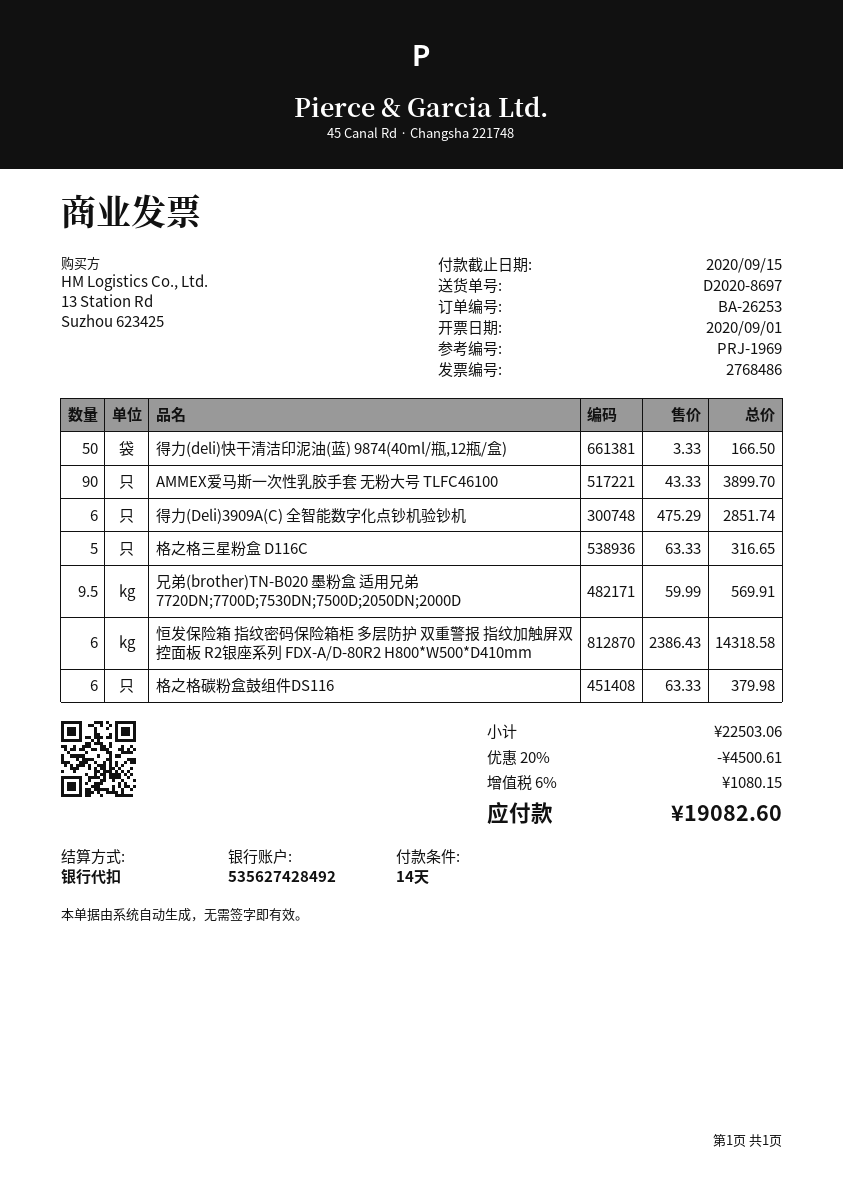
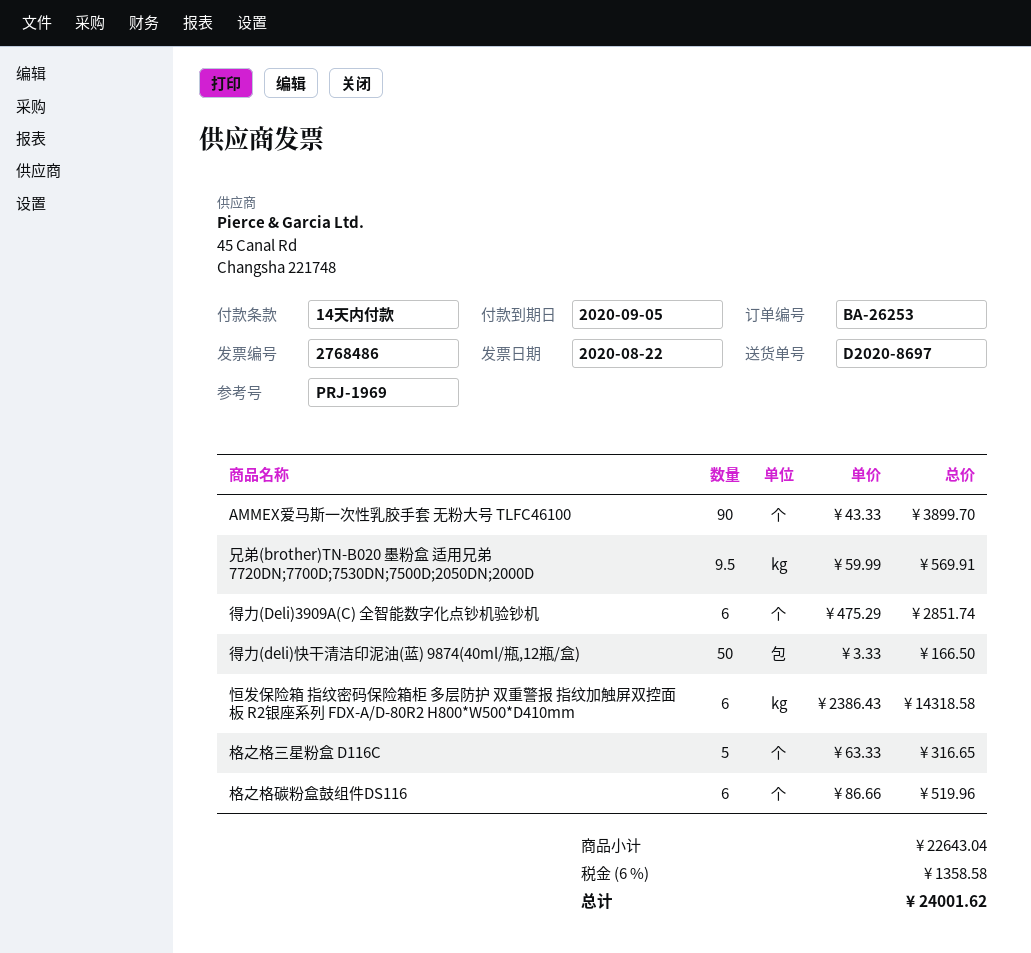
invoice date: 2020-09-01 -> 2020-08-22
due date: 2020-09-15 -> 2020-09-05
格之格碳粉盒鼓组件DS116: 6 x 63.33 = 379.98 -> 6 x 86.66 = 519.96
subtotal: 22503.06 -> 22643.04
discount: 20% = 4500.61 -> none
tax: 6% = 1080.15 -> 6% = 1358.58
total: 19082.60 -> 24001.62

